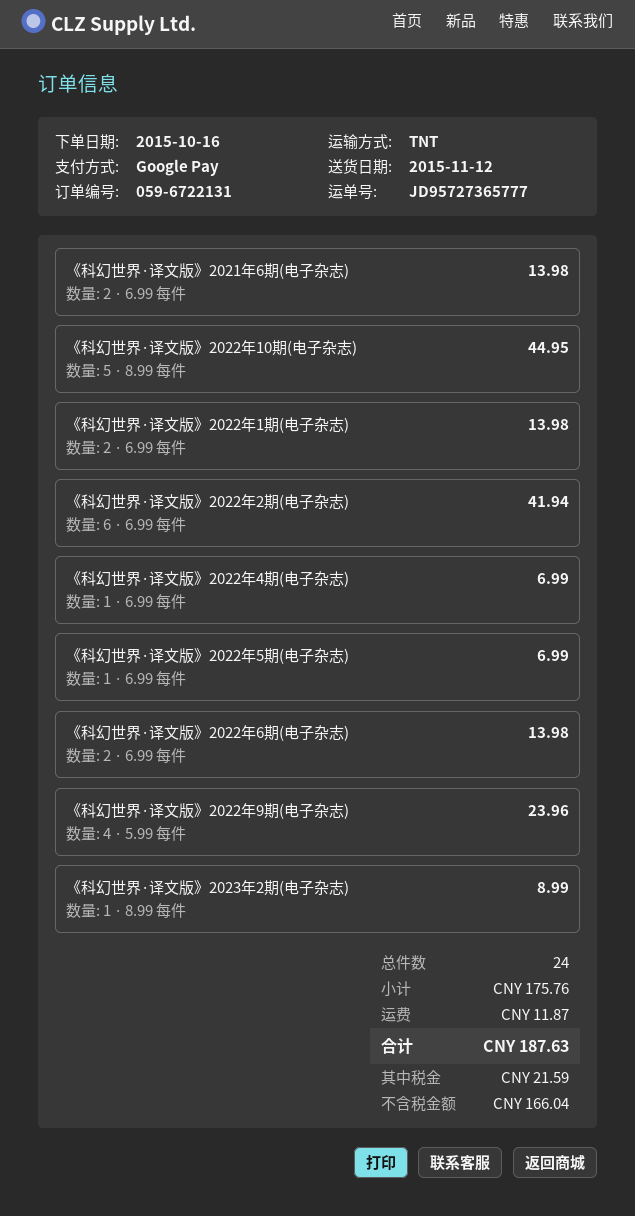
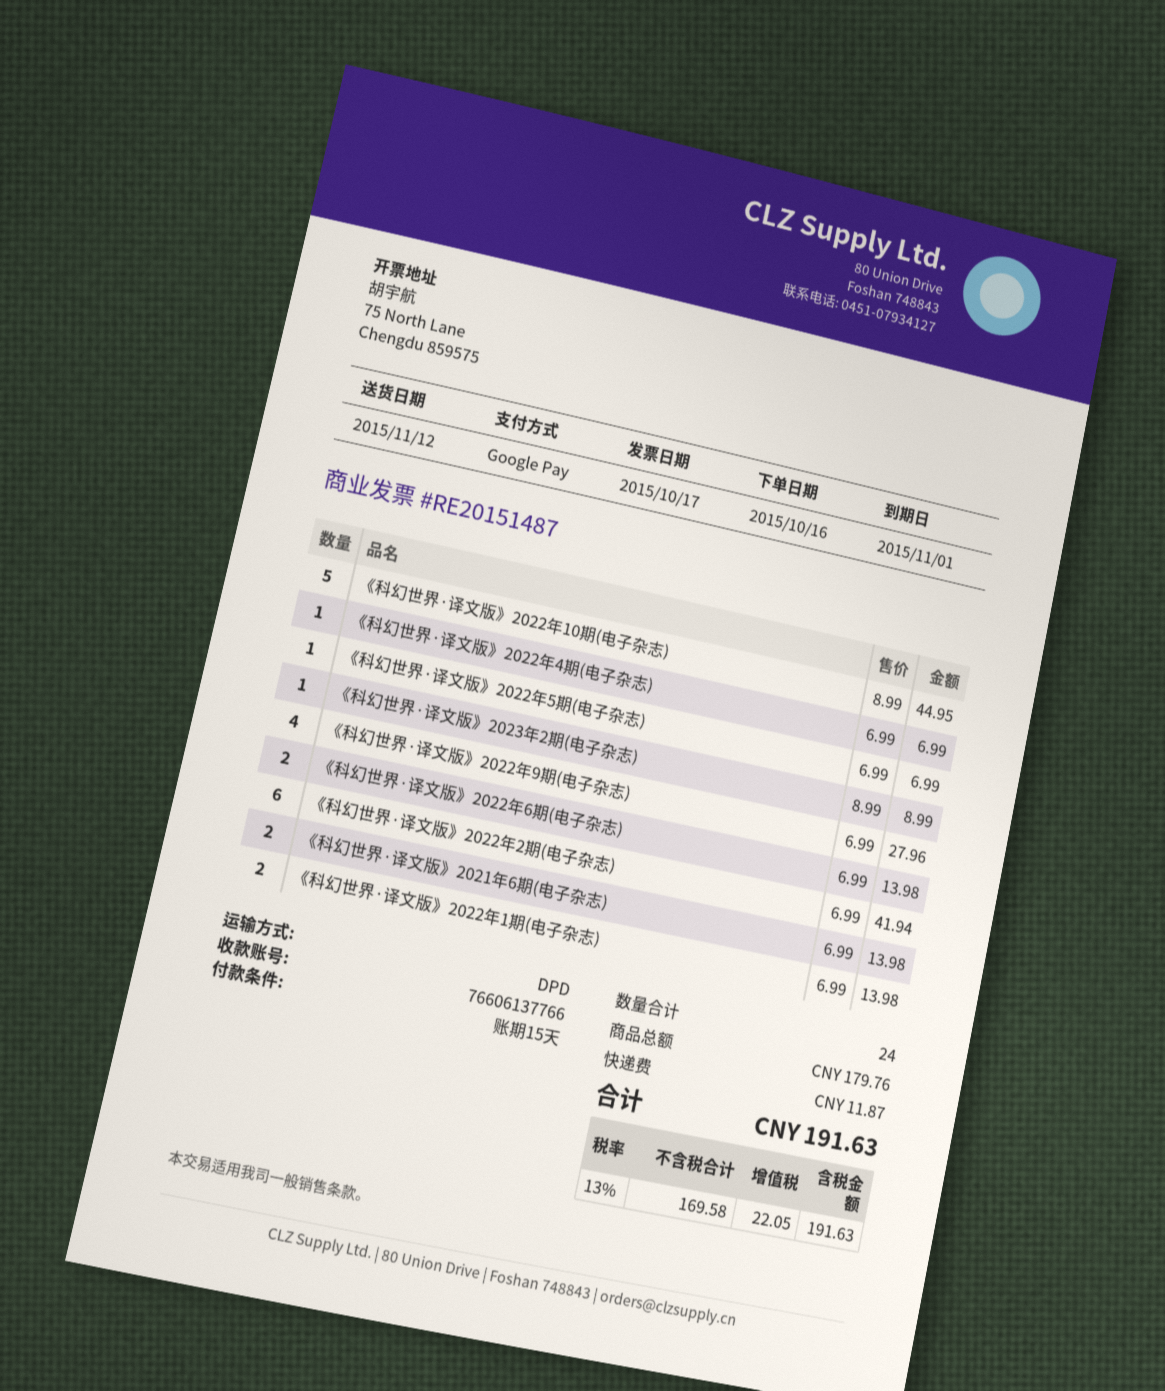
shipping method: TNT -> DPD
《科幻世界·译文版》2022年9期(电子杂志): 4 x 5.99 = 23.96 -> 4 x 6.99 = 27.96
subtotal: 175.76 -> 179.76
net: 166.04 -> 169.58
tax: 21.59 -> 22.05
total: 187.63 -> 191.63

